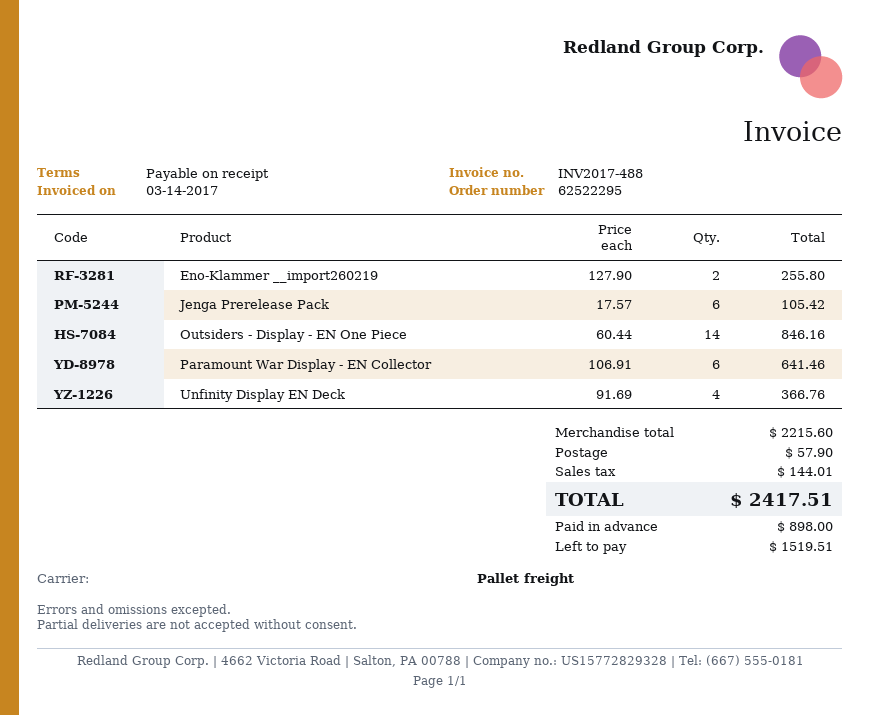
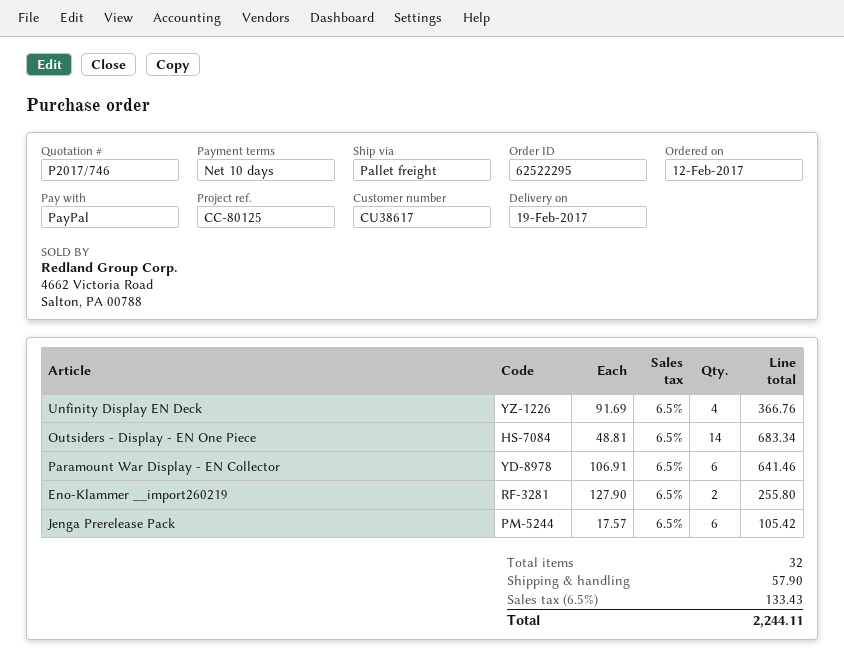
payment terms: on receipt -> 10 days
Outsiders - Display - EN One Piece: 14 x 60.44 = 846.16 -> 14 x 48.81 = 683.34
tax: 144.01 -> 133.43
total: 2417.51 -> 2244.11

